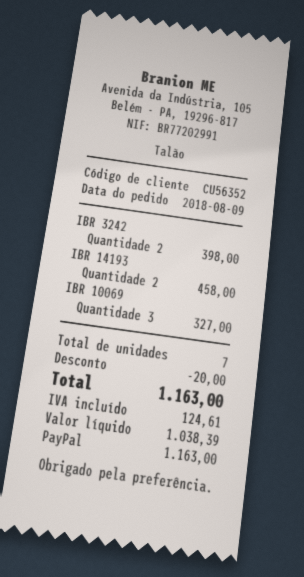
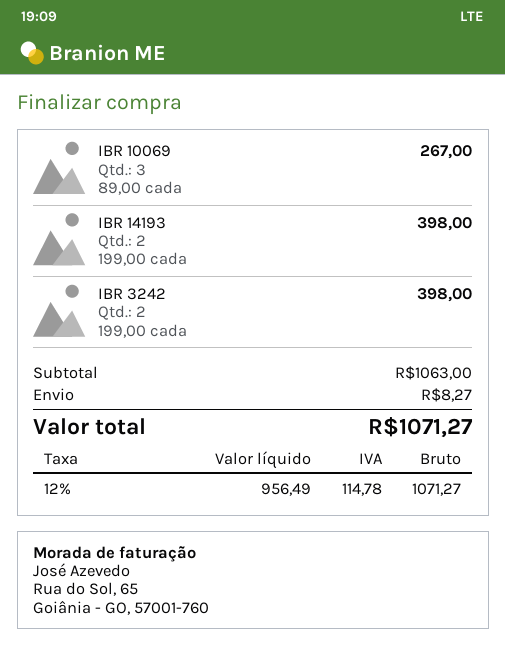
IBR 14193: 2 for 458.00 -> 2 for 398.00
IBR 10069: 3 for 327.00 -> 3 for 267.00
discount: 20.00 -> none
shipping: none -> 8.27
net: 1038.39 -> 956.49
tax: 124.61 -> 114.78
total: 1163.00 -> 1071.27

